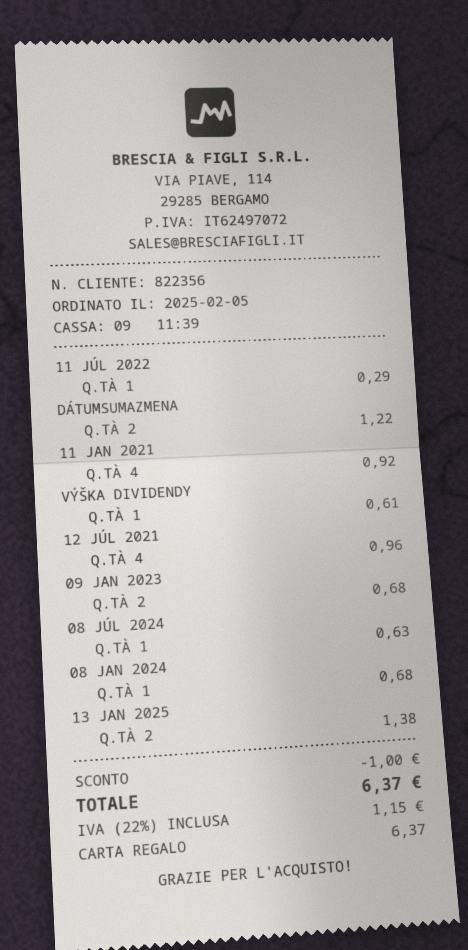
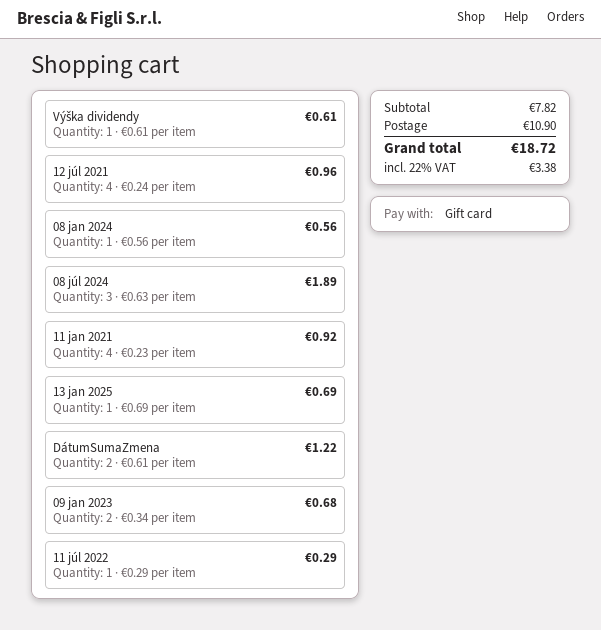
08 JÚL 2024: 1 for 0.63 -> 3 for 1.89
08 JAN 2024: 1 for 0.68 -> 1 for 0.56
13 JAN 2025: 2 for 1.38 -> 1 for 0.69
discount: 1.00 -> none
shipping: none -> 10.90
tax: 22% = 1.15 -> 22% = 3.38
total: 6.37 -> 18.72

